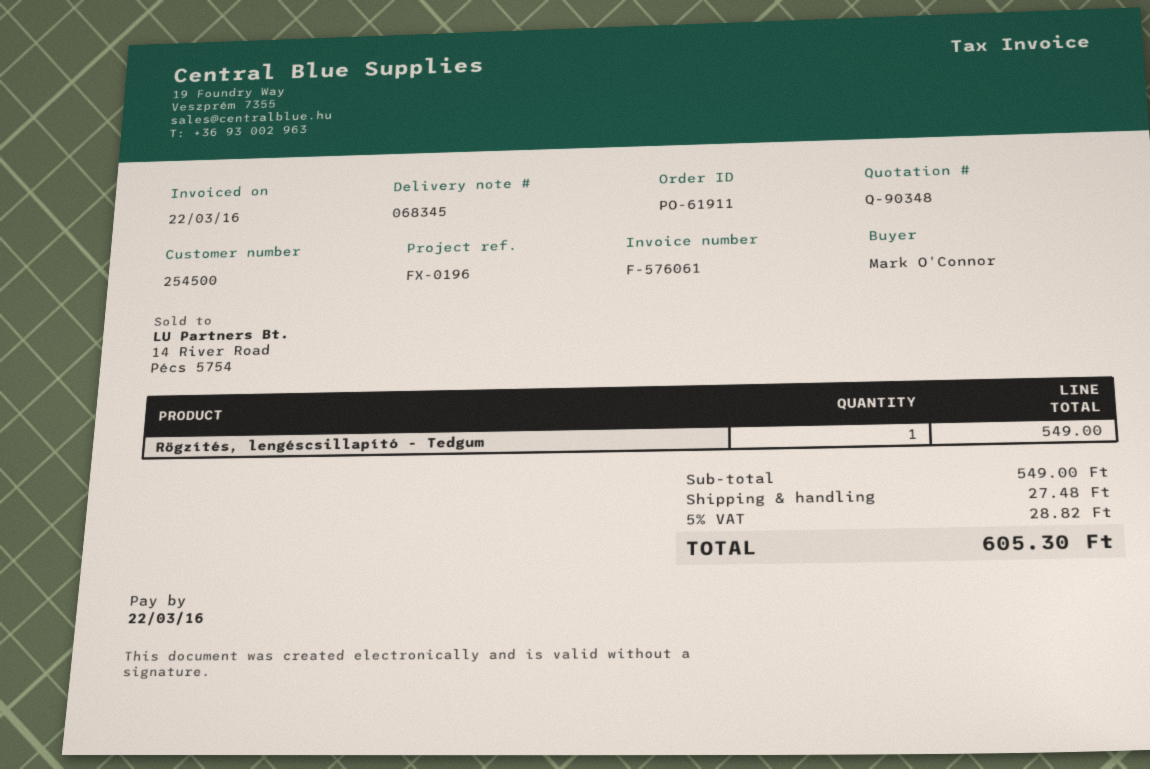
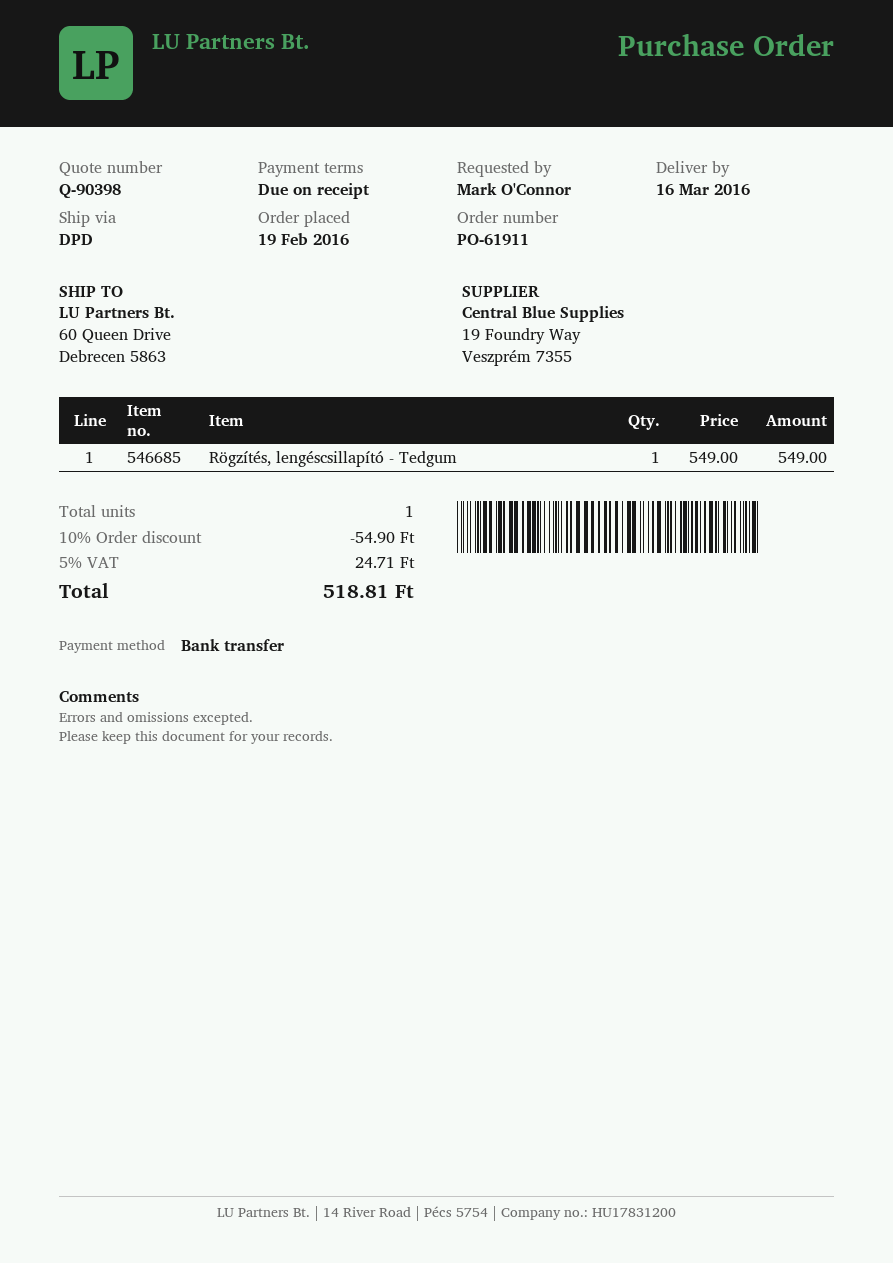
quote number: Q-90348 -> Q-90398
discount: none -> 10% = 54.90
shipping: 27.48 -> none
tax: 5% = 28.82 -> 5% = 24.71
total: 605.30 -> 518.81

